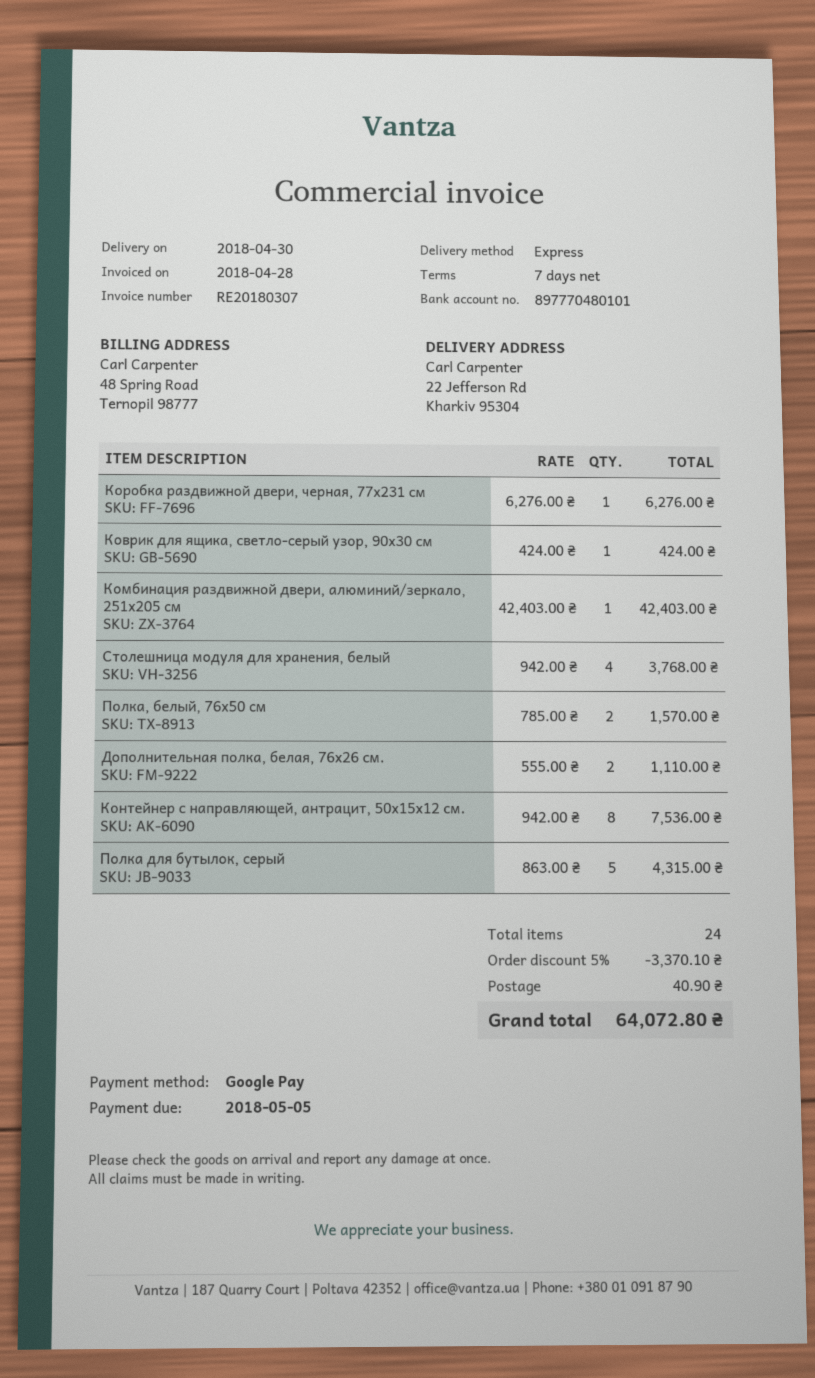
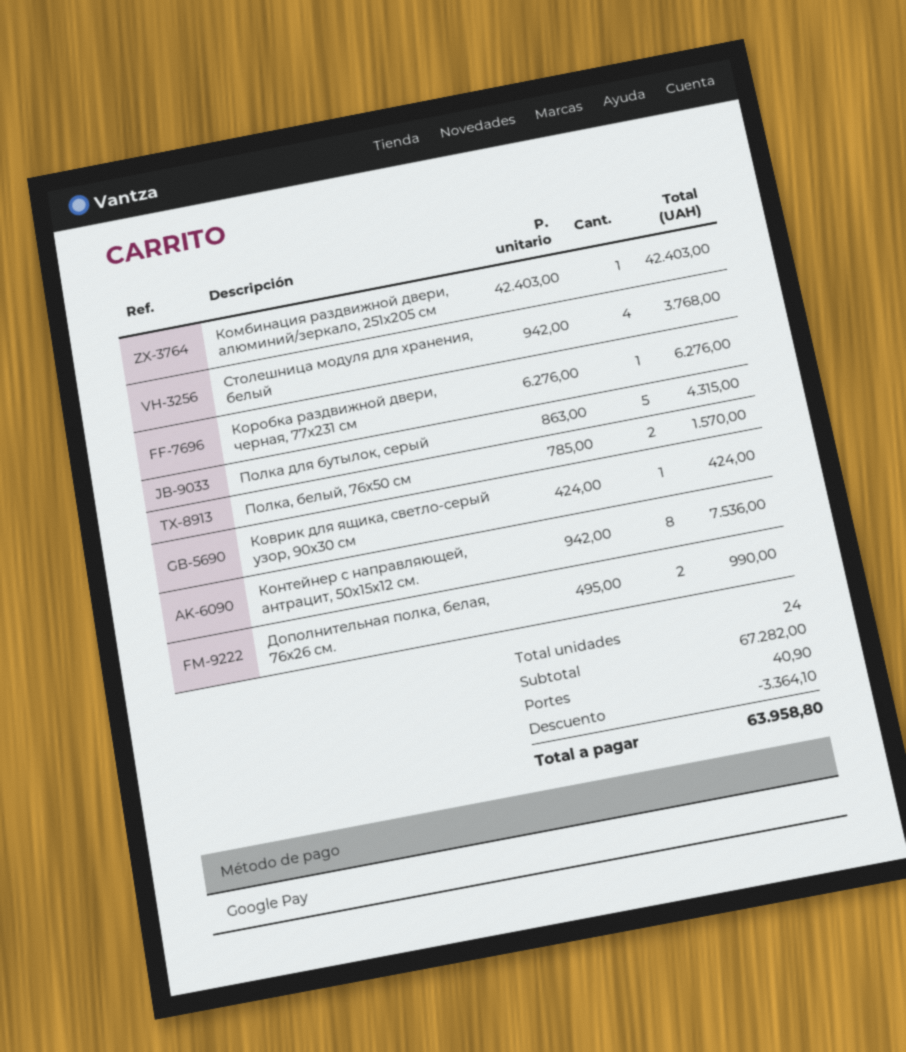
Дополнительная полка, белая, 76х26 см.: 2 x 555.00 = 1110.00 -> 2 x 495.00 = 990.00
discount: 3370.10 -> 3364.10
total: 64072.80 -> 63958.80

